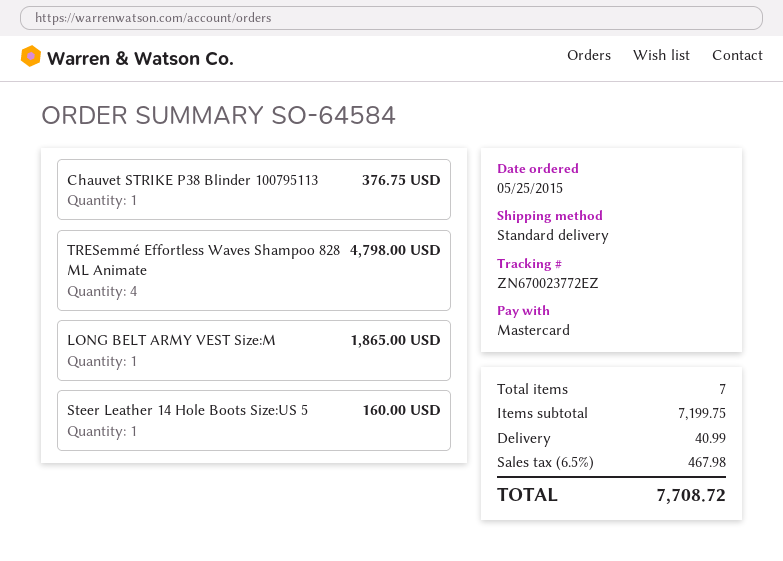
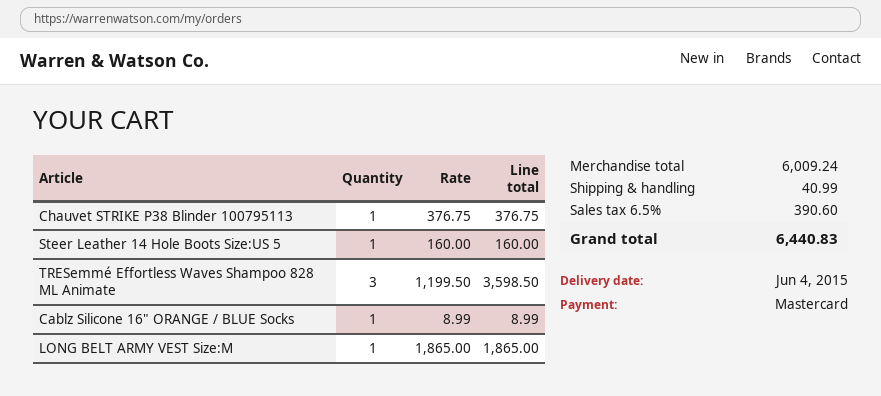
TRESemmé Effortless Waves Shampoo 828 ML Animate: 4 for 4798.00 -> 3 for 3598.50
Cablz Silicone 16" ORANGE / BLUE Socks: none -> 1 for 8.99
subtotal: 7199.75 -> 6009.24
tax: 6.5% = 467.98 -> 6.5% = 390.60
total: 7708.72 -> 6440.83

